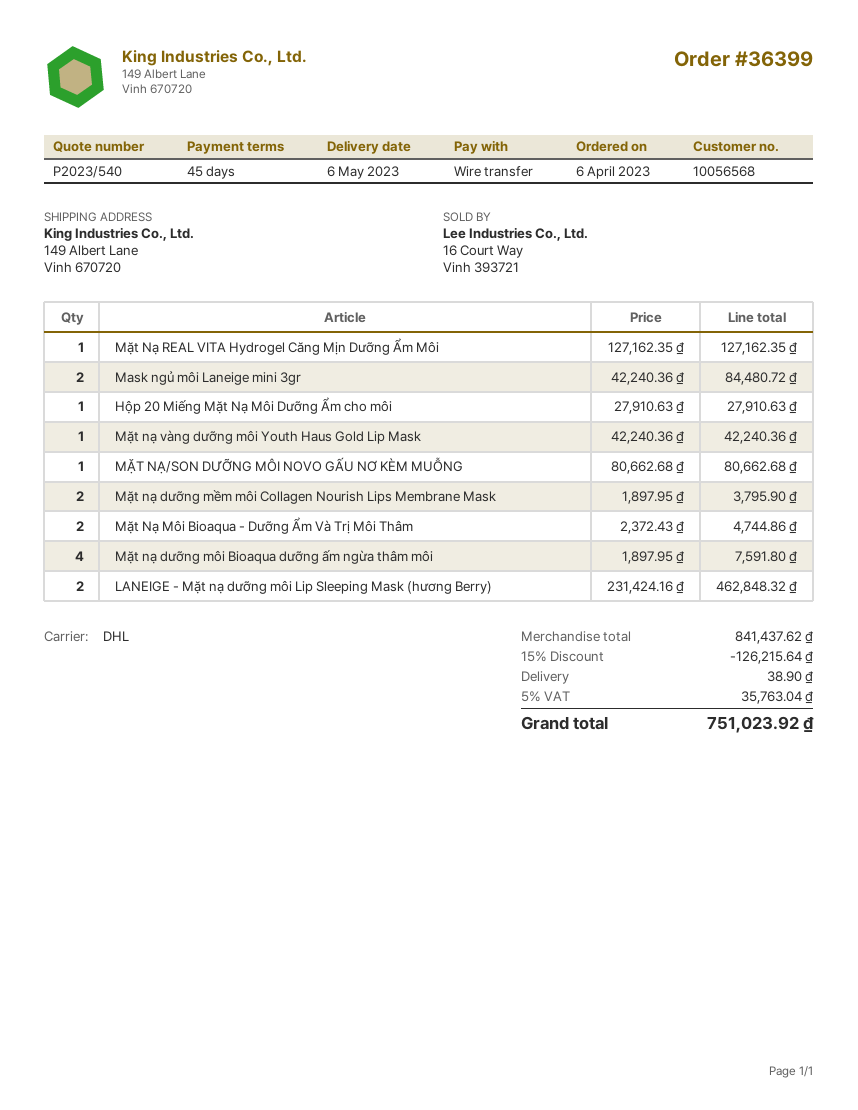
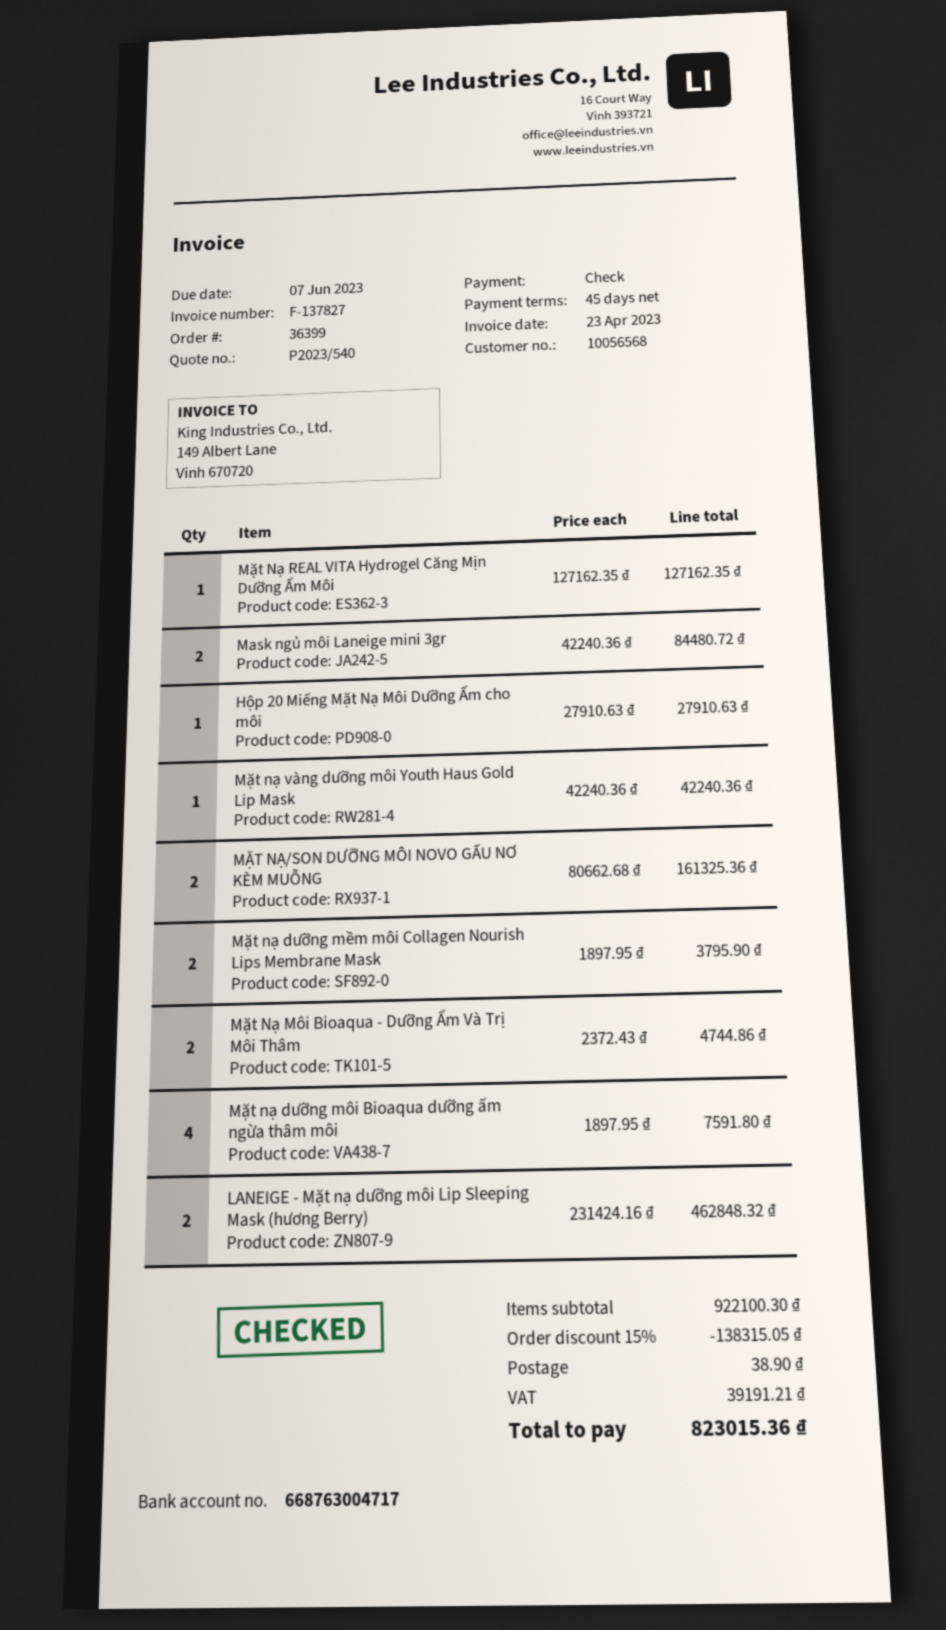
payment method: bank transfer -> cheque
MẶT NẠ/SON DƯỠNG MÔI NOVO GẤU NƠ KÈM MUỖNG: 1 x 80662.68 = 80662.68 -> 2 x 80662.68 = 161325.36
subtotal: 841437.62 -> 922100.30
discount: 15% = 126215.64 -> 15% = 138315.05
tax: 35763.04 -> 39191.21
total: 751023.92 -> 823015.36

